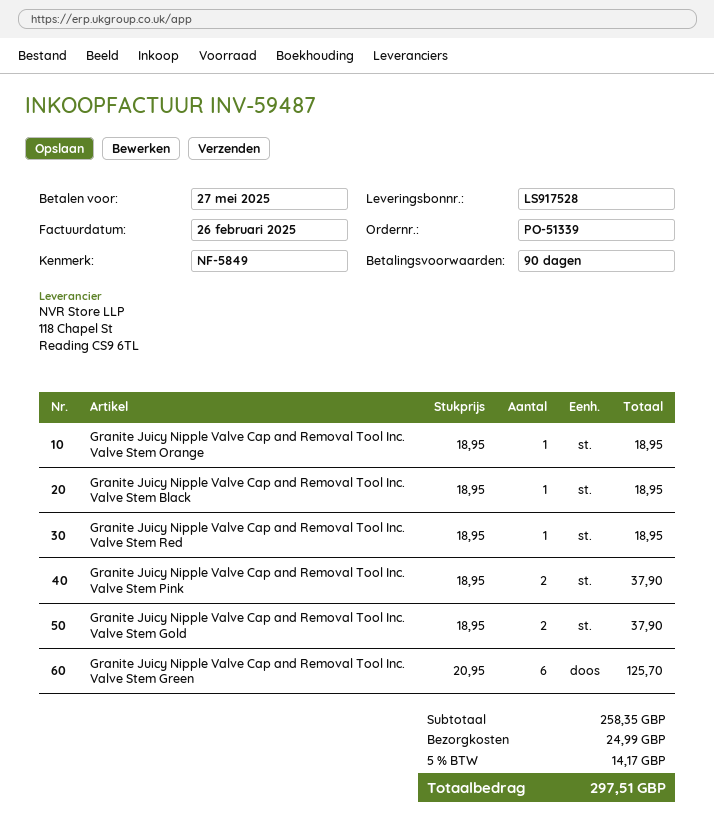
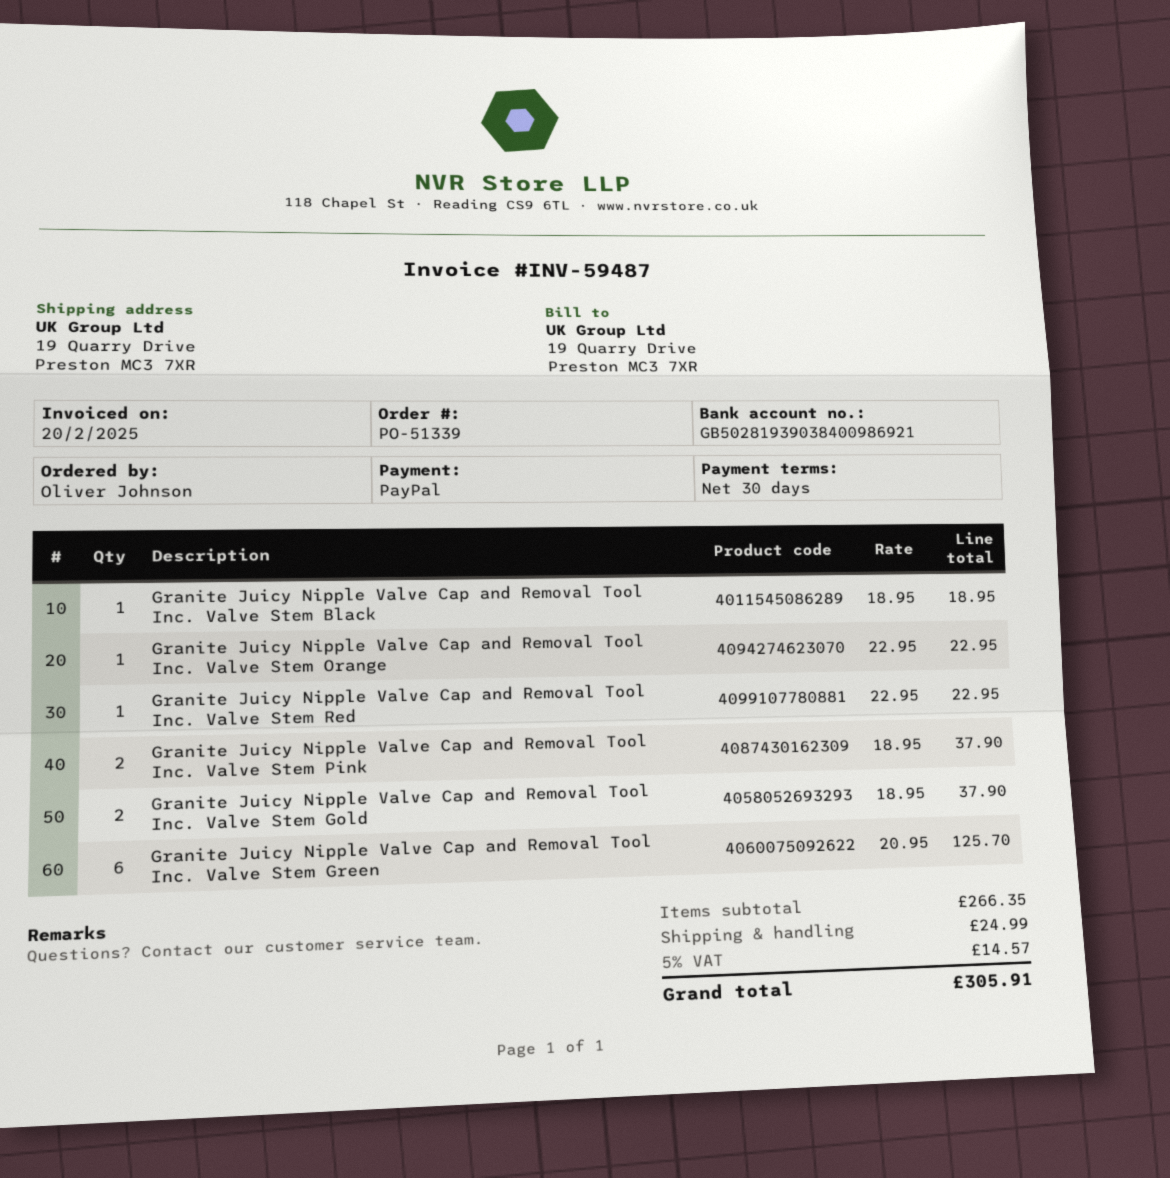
invoice date: 2025-02-26 -> 2025-02-20
payment terms: 90 days -> 30 days
Granite Juicy Nipple Valve Cap and Removal Tool Inc. Valve Stem Orange: 1 x 18.95 = 18.95 -> 1 x 22.95 = 22.95
Granite Juicy Nipple Valve Cap and Removal Tool Inc. Valve Stem Red: 1 x 18.95 = 18.95 -> 1 x 22.95 = 22.95
subtotal: 258.35 -> 266.35
tax: 5% = 14.17 -> 5% = 14.57
total: 297.51 -> 305.91

